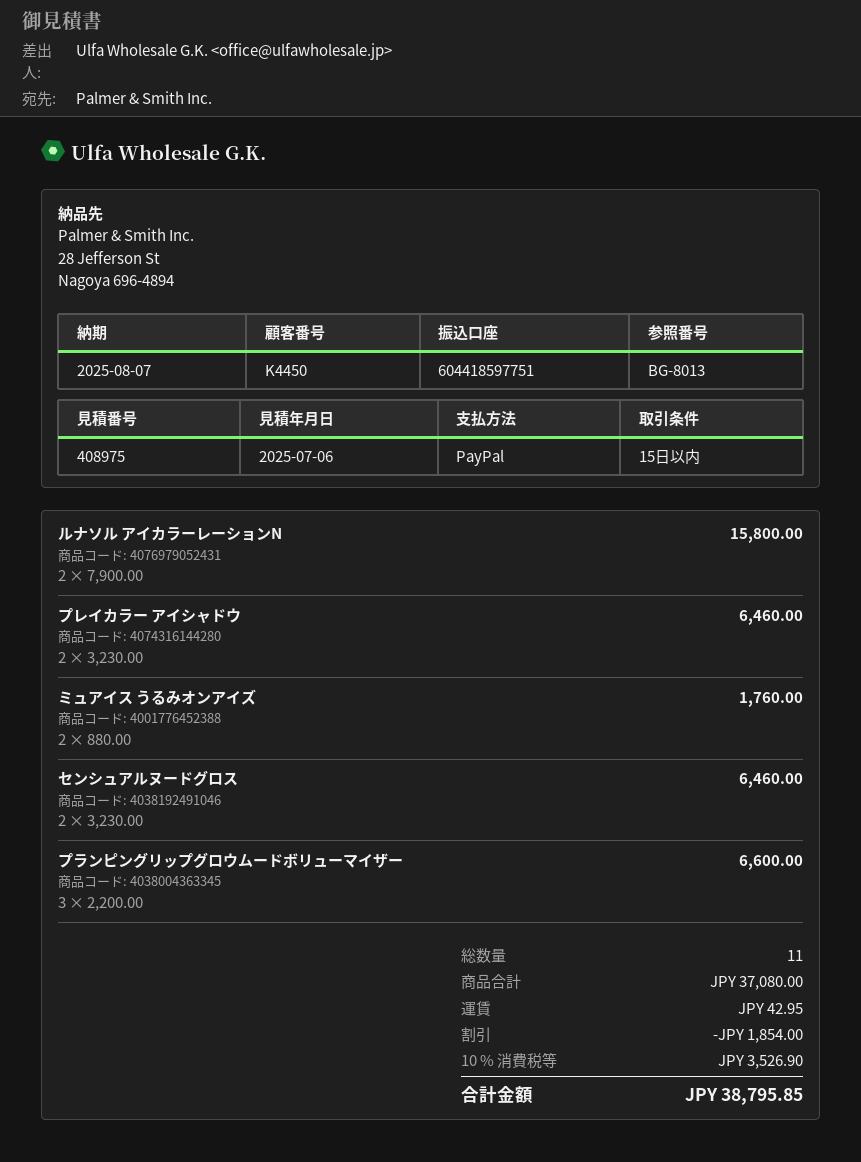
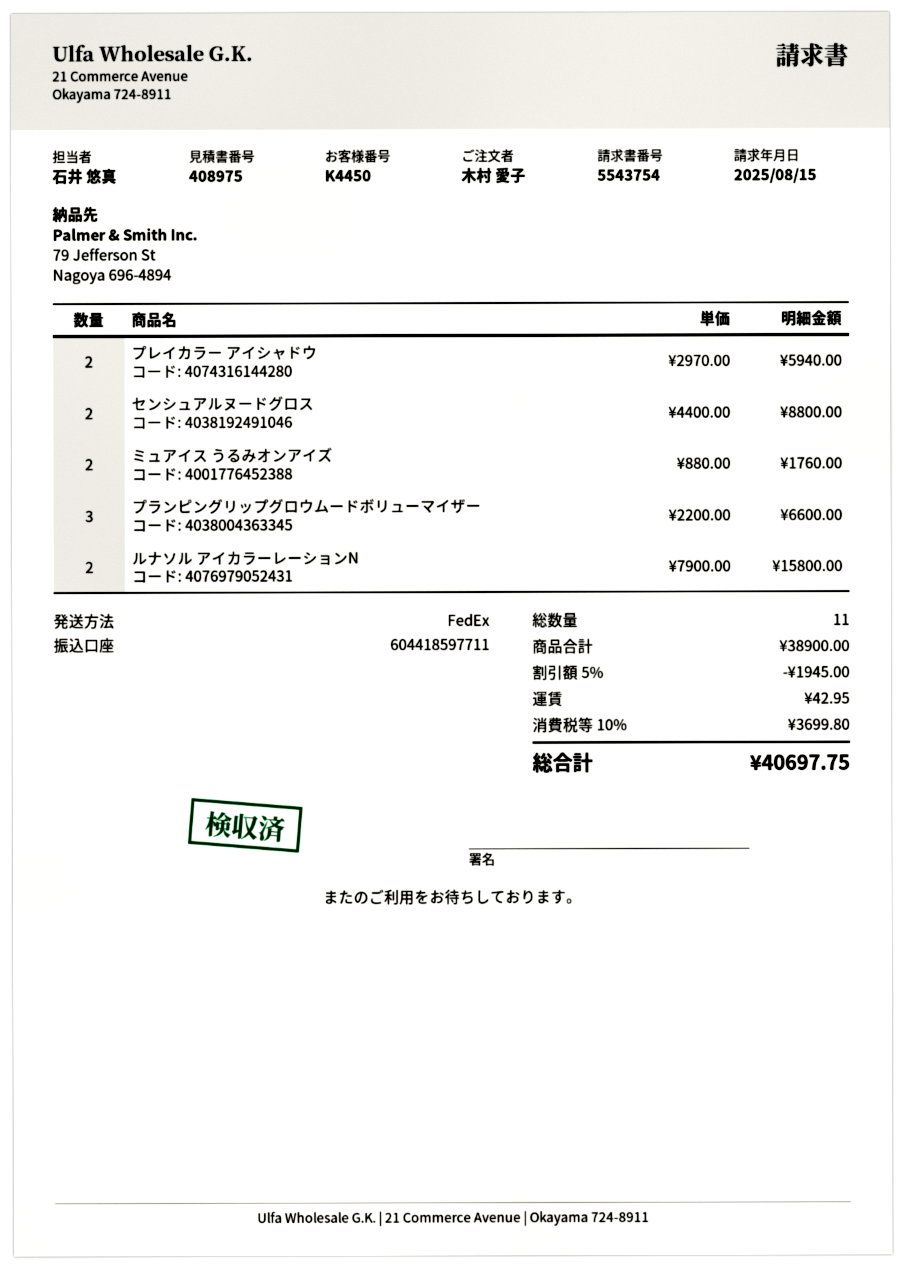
bank account: 604418597751 -> 604418597711
ship to: 28 Jefferson St, Nagoya 696-4894 -> 79 Jefferson St, Nagoya 696-4894
プレイカラー アイシャドウ: 2 x 3230.00 = 6460.00 -> 2 x 2970.00 = 5940.00
センシュアルヌードグロス: 2 x 3230.00 = 6460.00 -> 2 x 4400.00 = 8800.00
subtotal: 37080.00 -> 38900.00
discount: 1854.00 -> 1945.00
tax: 10% = 3526.90 -> 10% = 3699.80
total: 38795.85 -> 40697.75

